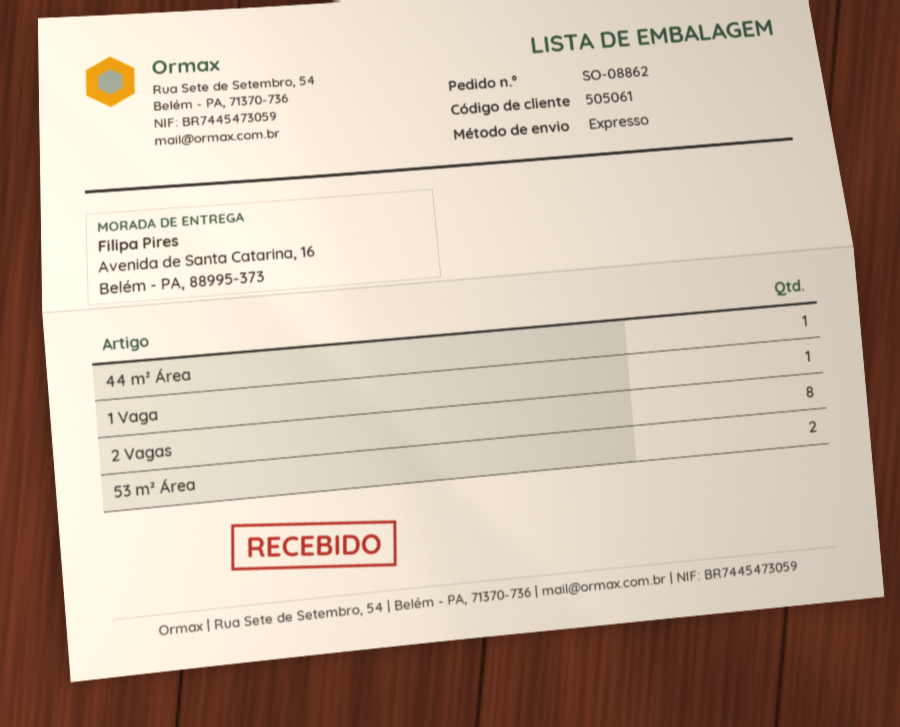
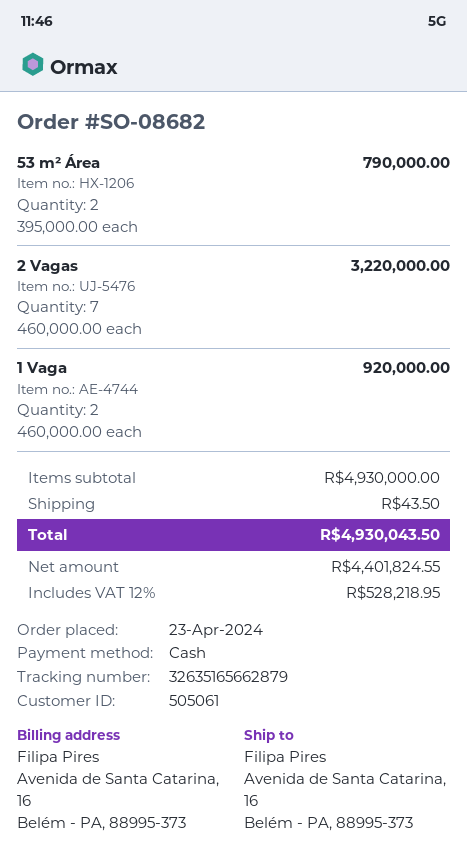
order number: SO-08862 -> SO-08682
44 m² Área: 1 -> none
1 Vaga: 1 -> 2
2 Vagas: 8 -> 7

